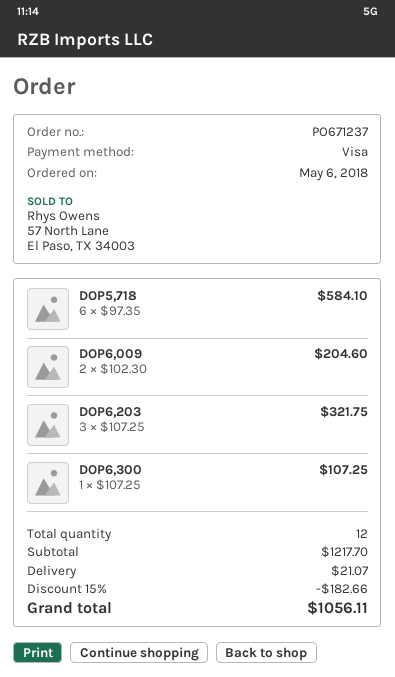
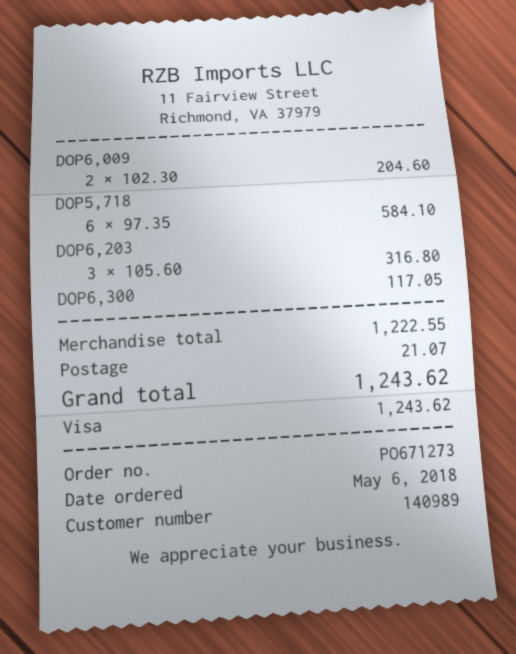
order number: PO671237 -> PO671273
DOP6,203: 3 x 107.25 = 321.75 -> 3 x 105.60 = 316.80
DOP6,300: 1 x 107.25 = 107.25 -> 1 x 117.05 = 117.05
subtotal: 1217.70 -> 1222.55
discount: 15% = 182.66 -> none
total: 1056.11 -> 1243.62

